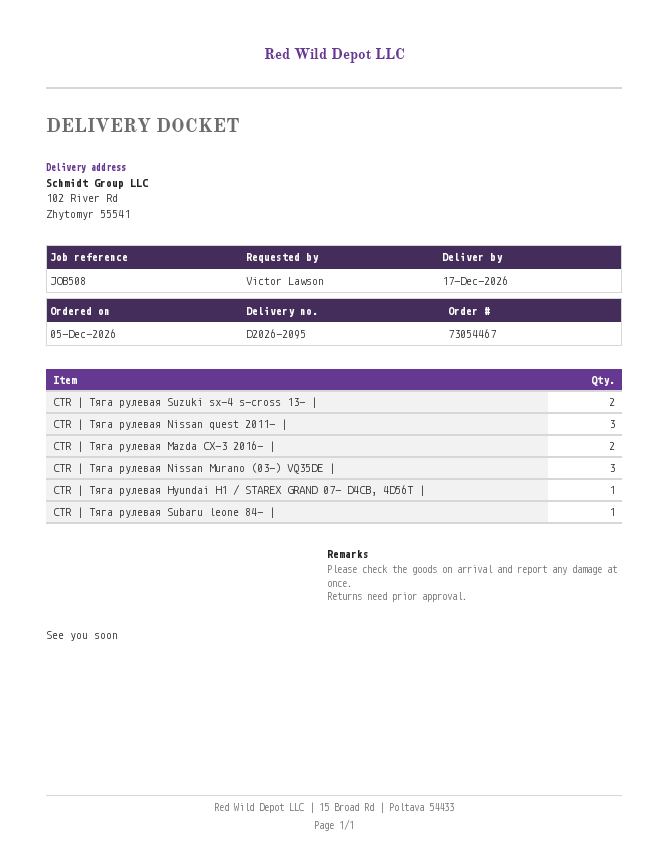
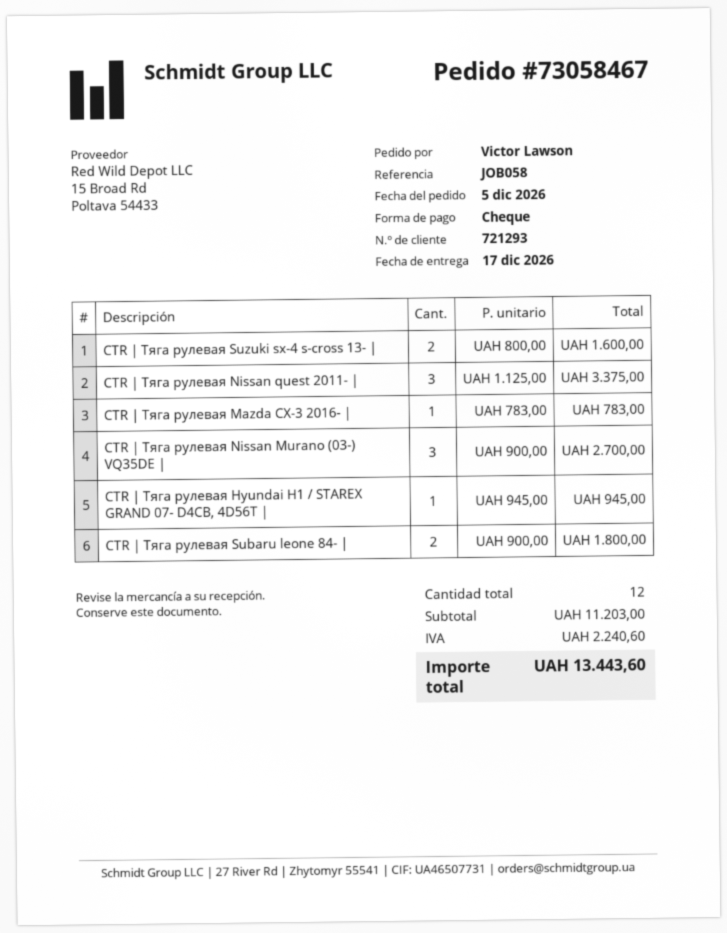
order number: 73054467 -> 73058467
reference: JOB508 -> JOB058
CTR | Тяга рулевая Mazda CX-3 2016- |: 2 -> 1
CTR | Тяга рулевая Subaru leone 84- |: 1 -> 2

